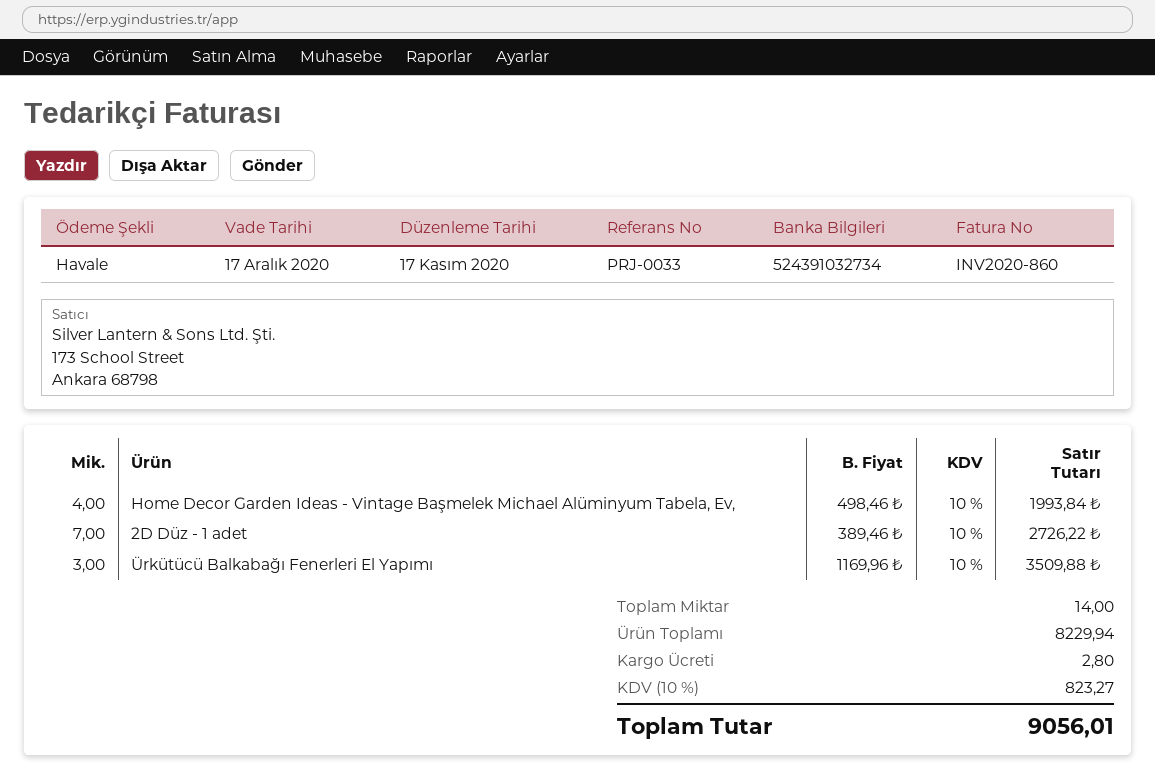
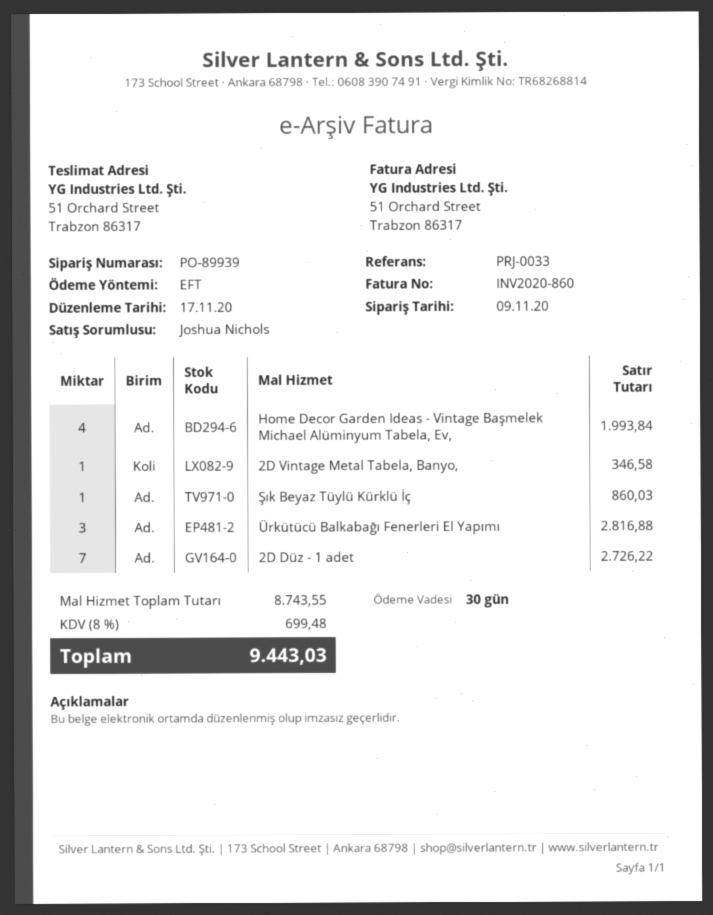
Ürkütücü Balkabağı Fenerleri El Yapımı: 3 for 3509.88 -> 3 for 2816.88
2D Vintage Metal Tabela, Banyo,: none -> 1 for 346.58
Şık Beyaz Tüylü Kürklü İç: none -> 1 for 860.03
subtotal: 8229.94 -> 8743.55
shipping: 2.80 -> none
tax: 10% = 823.27 -> 8% = 699.48
total: 9056.01 -> 9443.03

